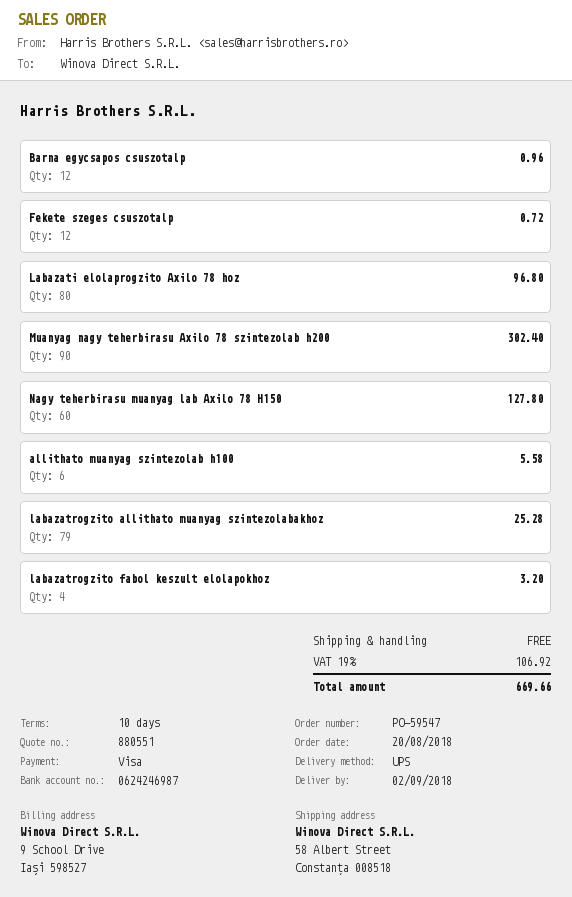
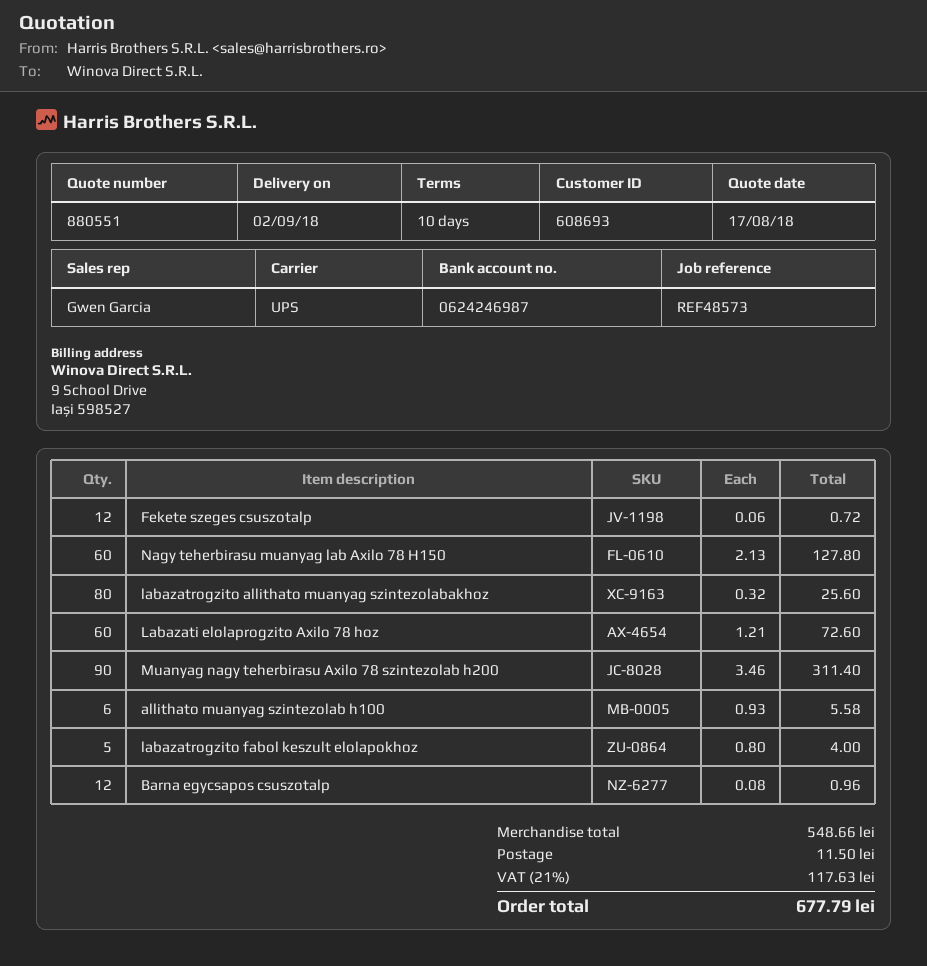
Labazati elolaprogzito Axilo 78 hoz: 80 for 96.80 -> 60 for 72.60
Muanyag nagy teherbirasu Axilo 78 szintezolab h200: 90 for 302.40 -> 90 for 311.40
labazatrogzito allithato muanyag szintezolabakhoz: 79 for 25.28 -> 80 for 25.60
labazatrogzito fabol keszult elolapokhoz: 4 for 3.20 -> 5 for 4.00
shipping: 0.00 -> 11.50
tax: 19% = 106.92 -> 21% = 117.63
total: 669.66 -> 677.79

